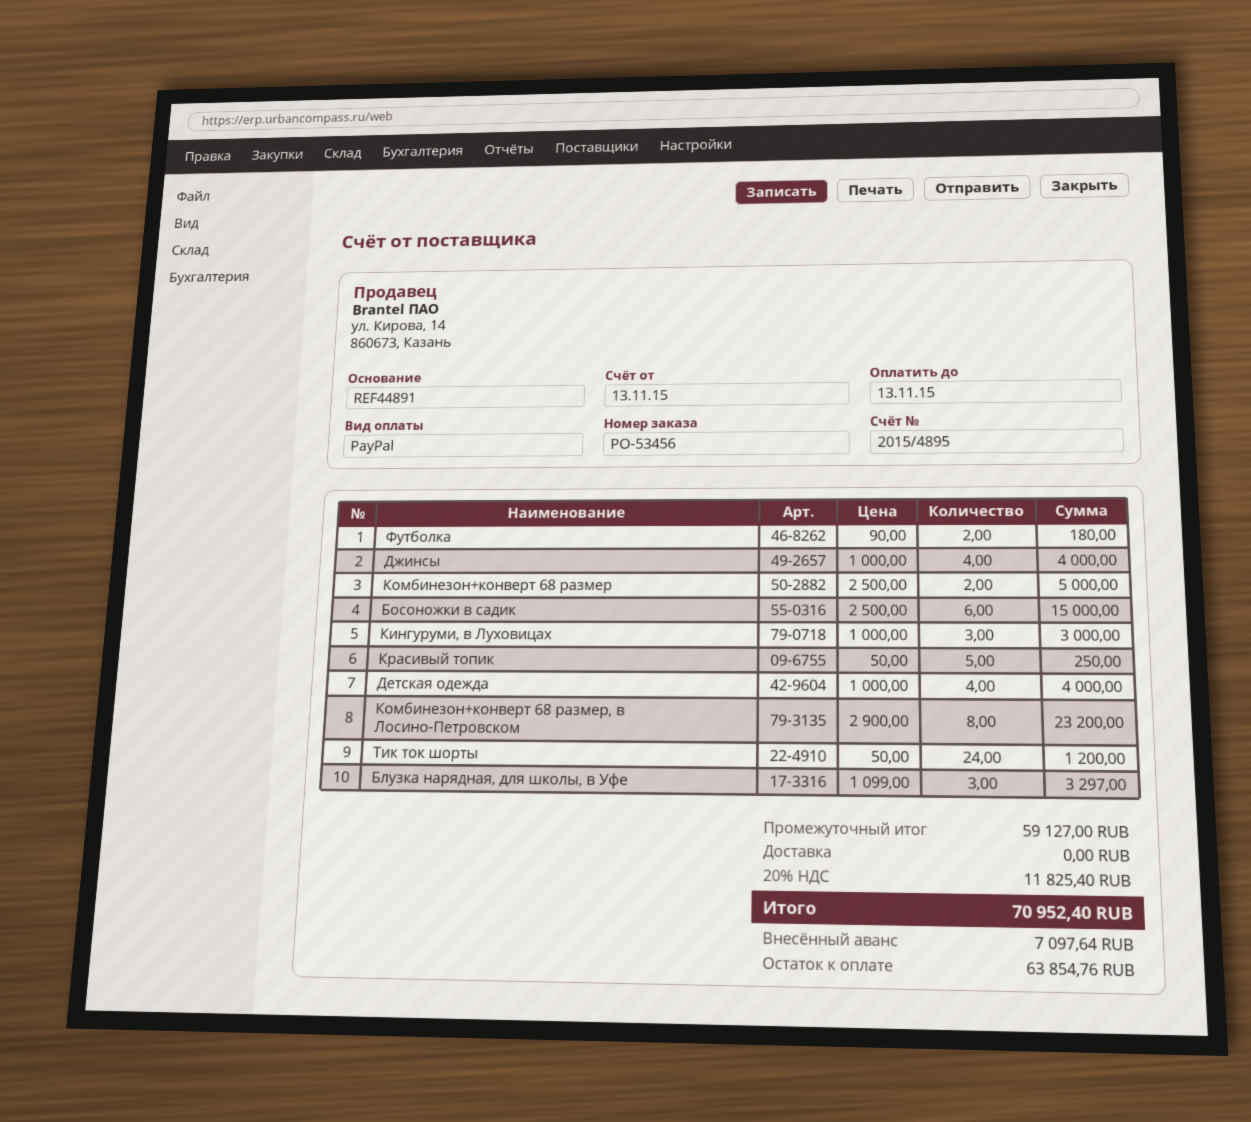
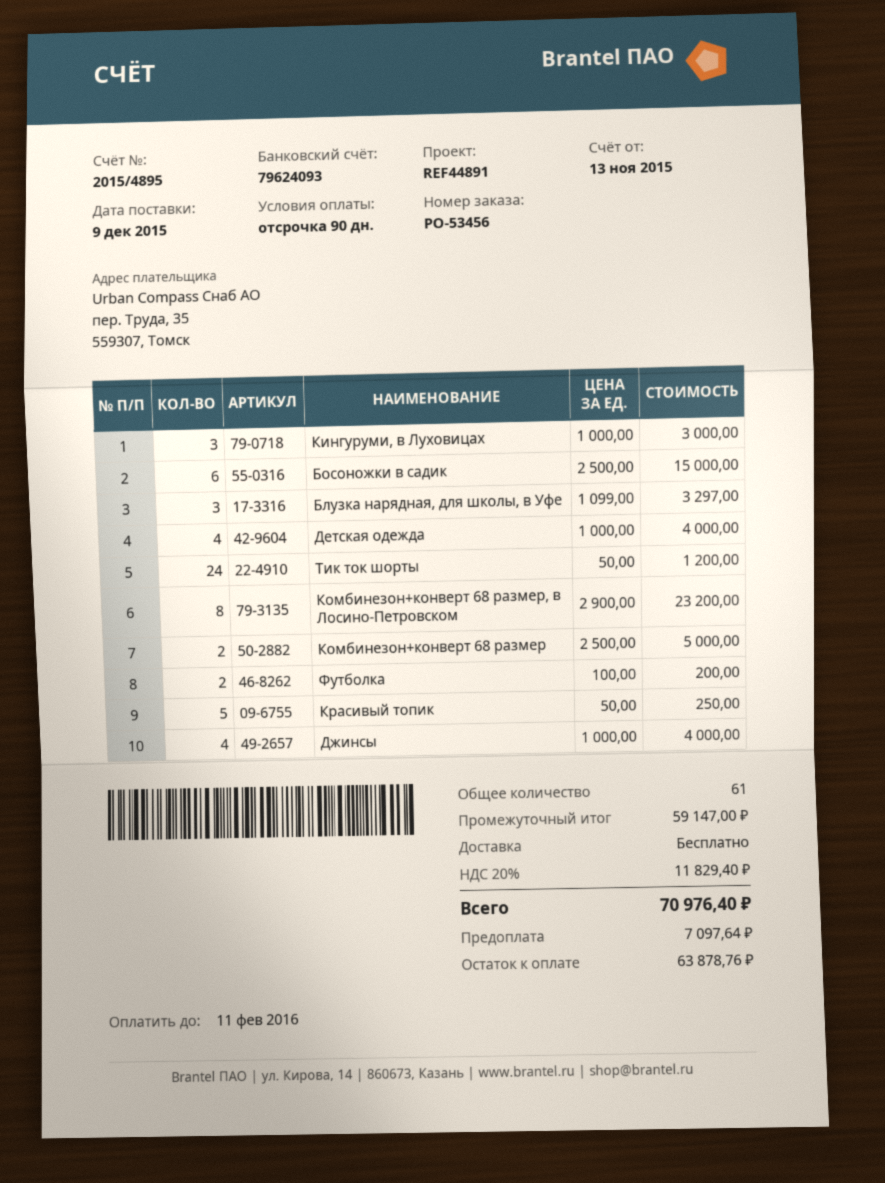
due date: 2015-11-13 -> 2016-02-11
Футболка: 2 x 90.00 = 180.00 -> 2 x 100.00 = 200.00
subtotal: 59127.00 -> 59147.00
tax: 20% = 11825.40 -> 20% = 11829.40
total: 70952.40 -> 70976.40
balance: 63854.76 -> 63878.76

